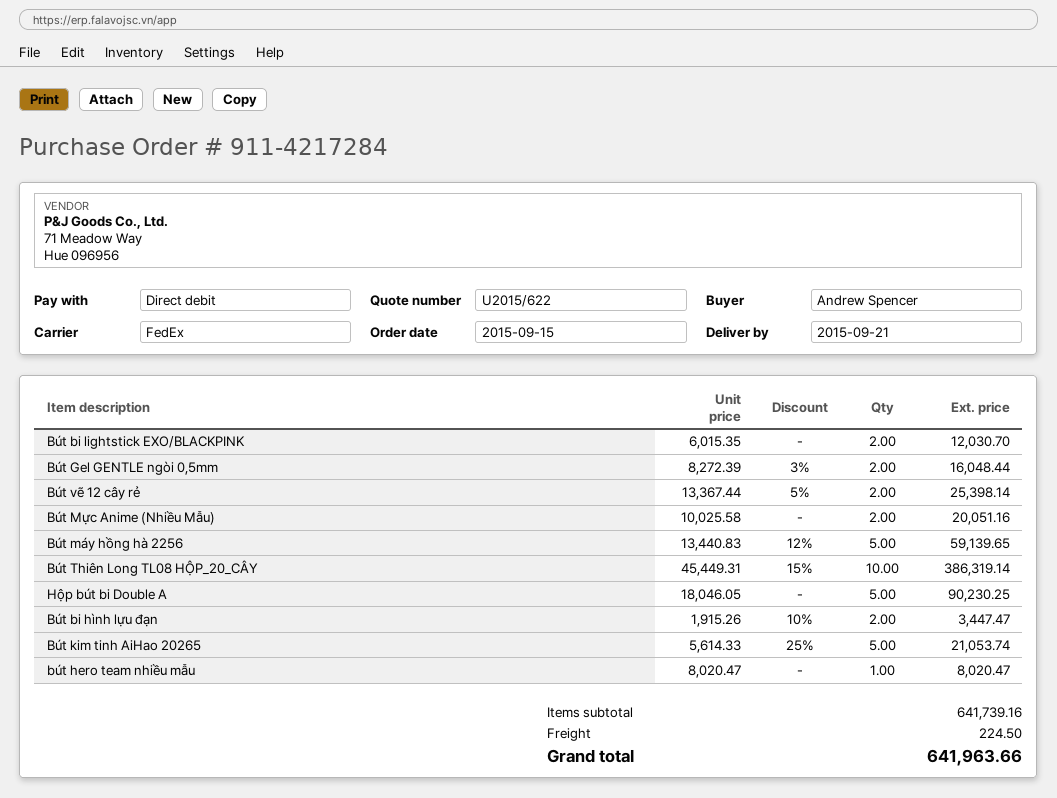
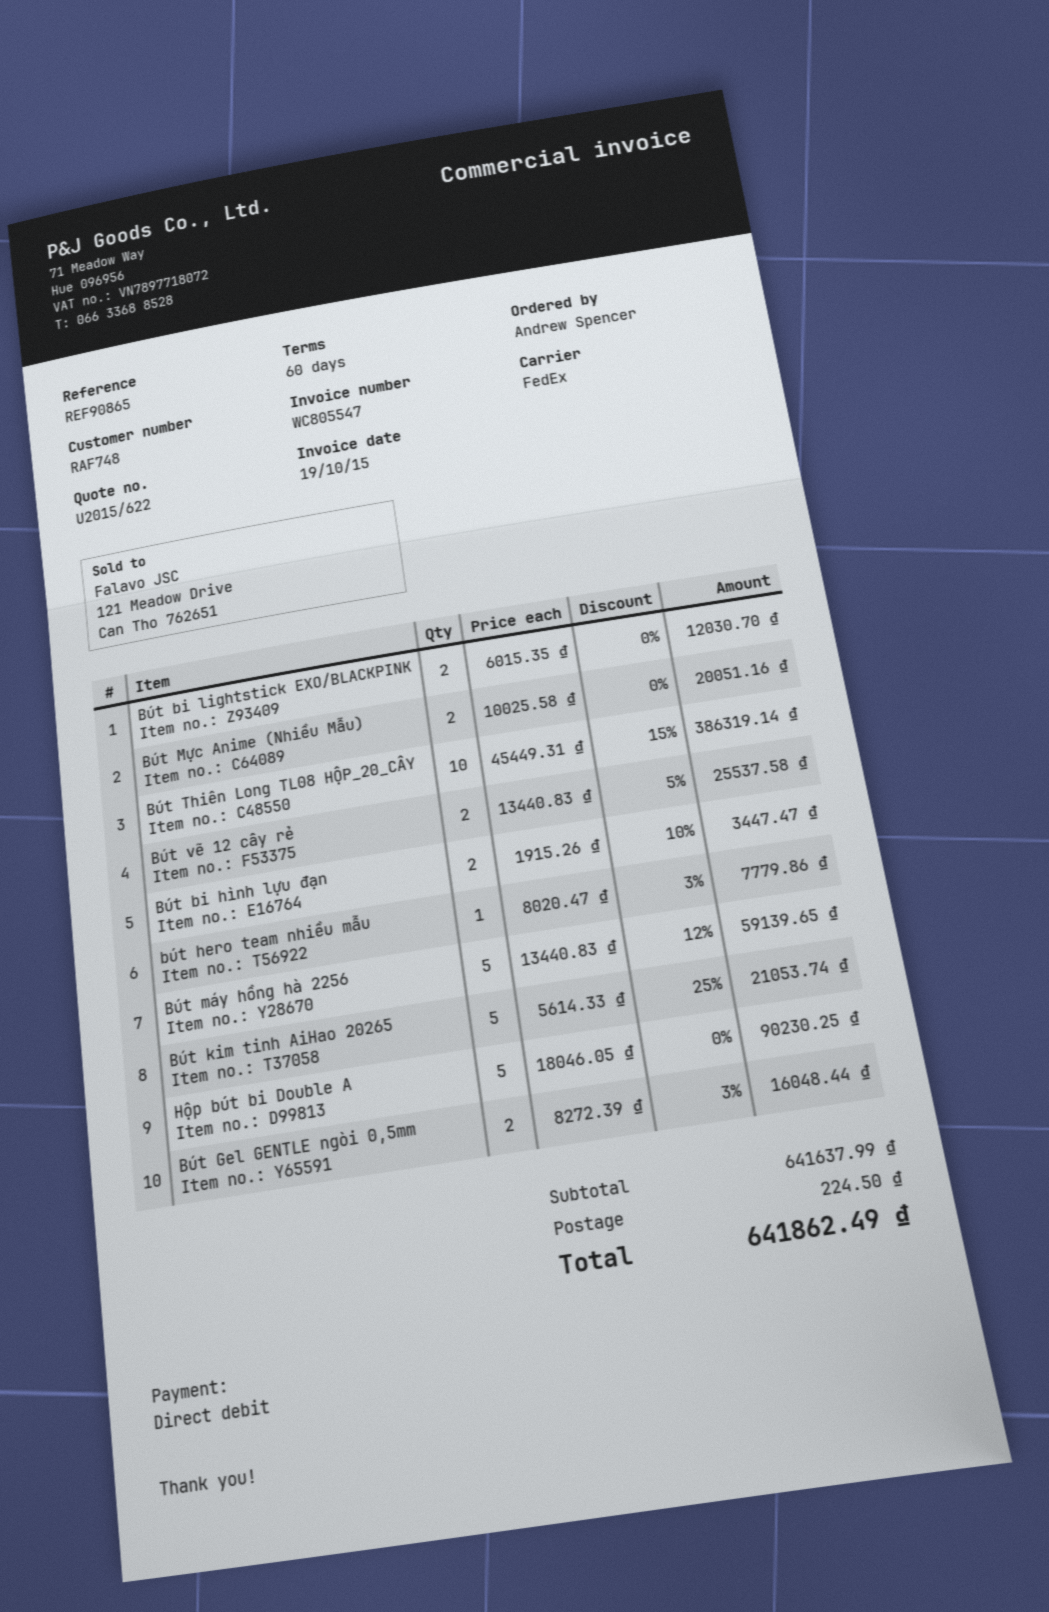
Bút vẽ 12 cây rẻ: 2 x 13367.44 - 5% = 25398.14 -> 2 x 13440.83 - 5% = 25537.58
bút hero team nhiều mẫu: 1 x 8020.47 = 8020.47 -> 1 x 8020.47 - 3% = 7779.86
subtotal: 641739.16 -> 641637.99
total: 641963.66 -> 641862.49

